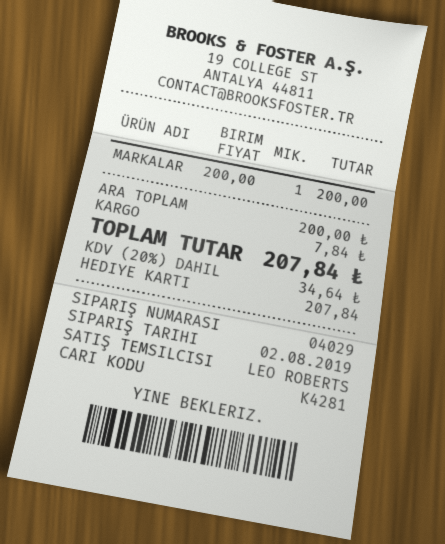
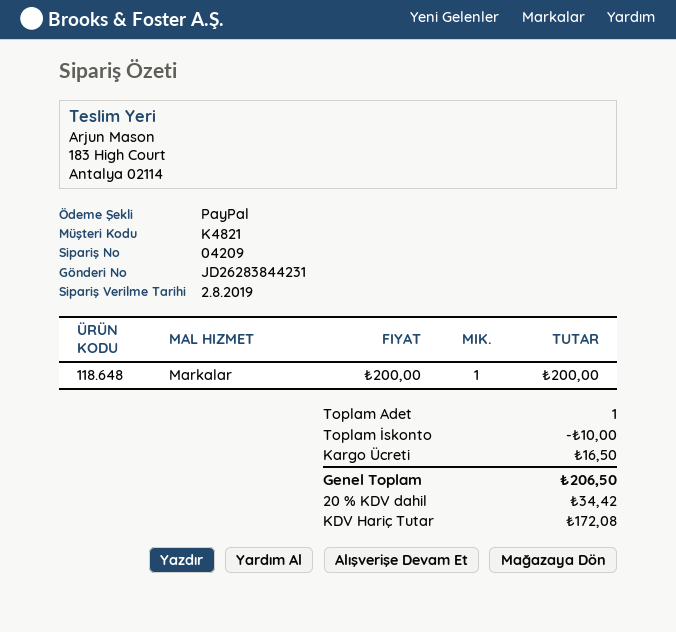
order number: 04029 -> 04209
customer number: K4281 -> K4821
payment method: gift card -> PayPal
discount: none -> 10.00
shipping: 7.84 -> 16.50
tax: 20% = 34.64 -> 20% = 34.42
total: 207.84 -> 206.50

